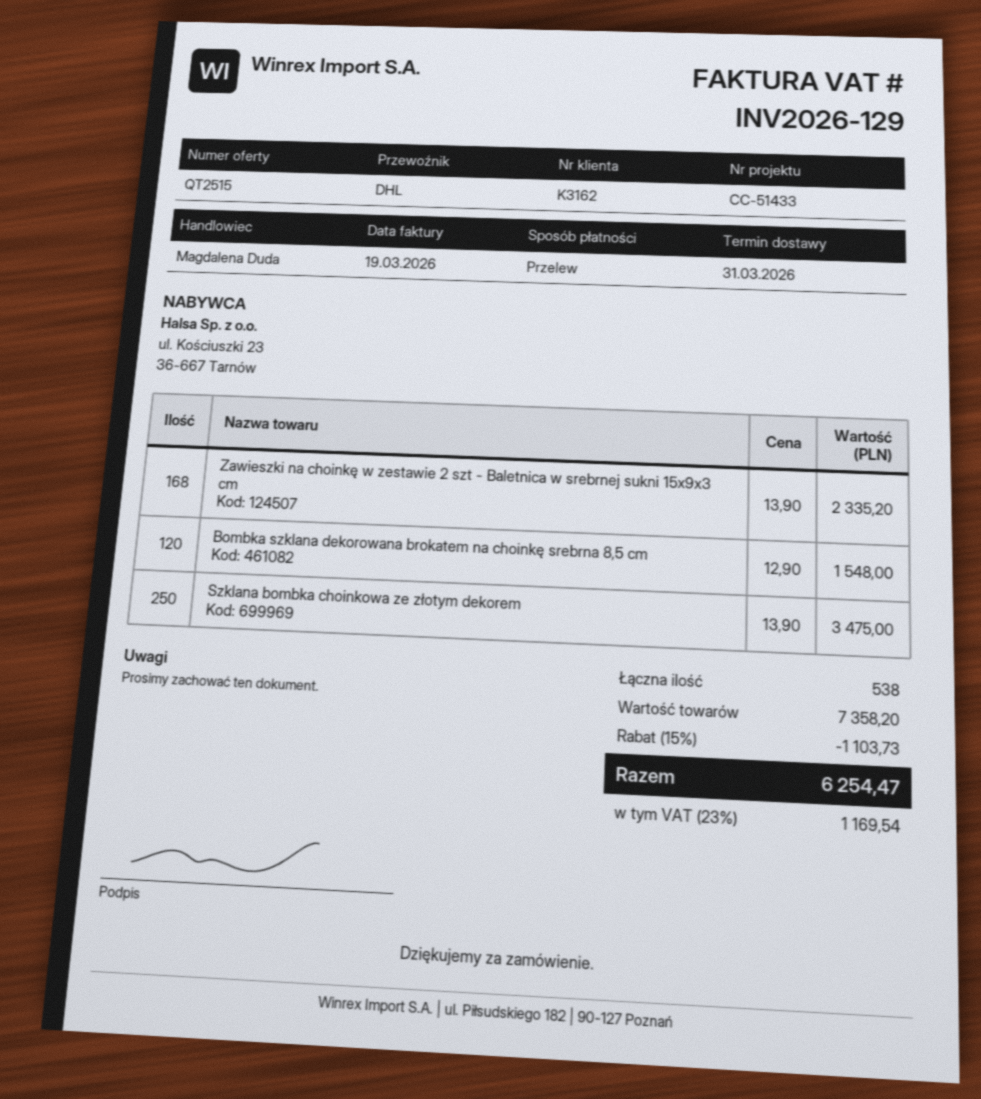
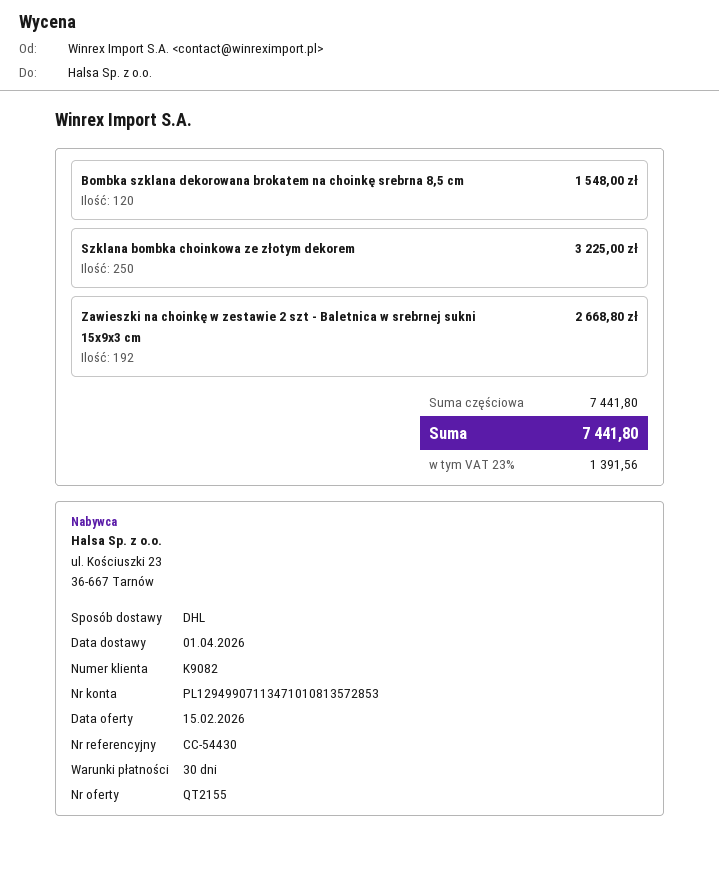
quote number: QT2515 -> QT2155
delivery date: 2026-03-31 -> 2026-04-01
customer number: K3162 -> K9082
reference: CC-51433 -> CC-54430
Zawieszki na choinkę w zestawie 2 szt - Baletnica w srebrnej sukni 15x9x3 cm: 168 for 2335.20 -> 192 for 2668.80
Szklana bombka choinkowa ze złotym dekorem: 250 for 3475.00 -> 250 for 3225.00
subtotal: 7358.20 -> 7441.80
discount: 15% = 1103.73 -> none
tax: 23% = 1169.54 -> 23% = 1391.56
total: 6254.47 -> 7441.80

